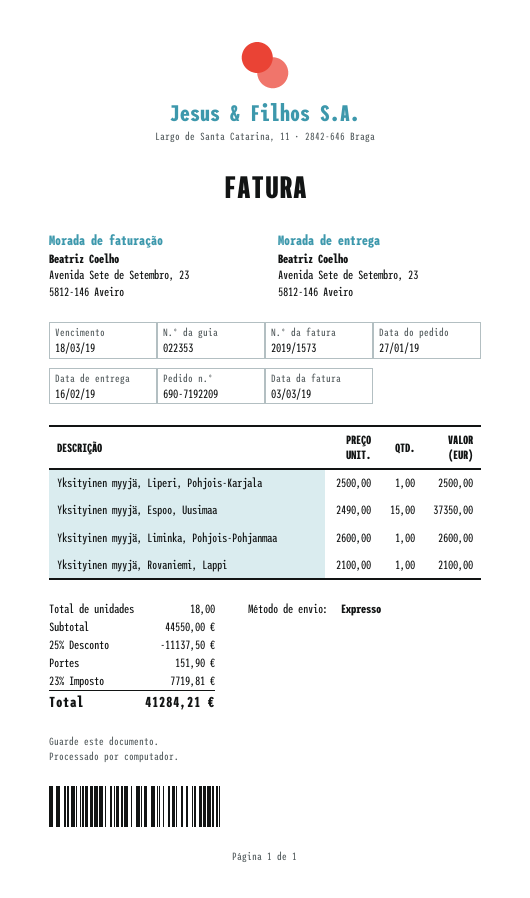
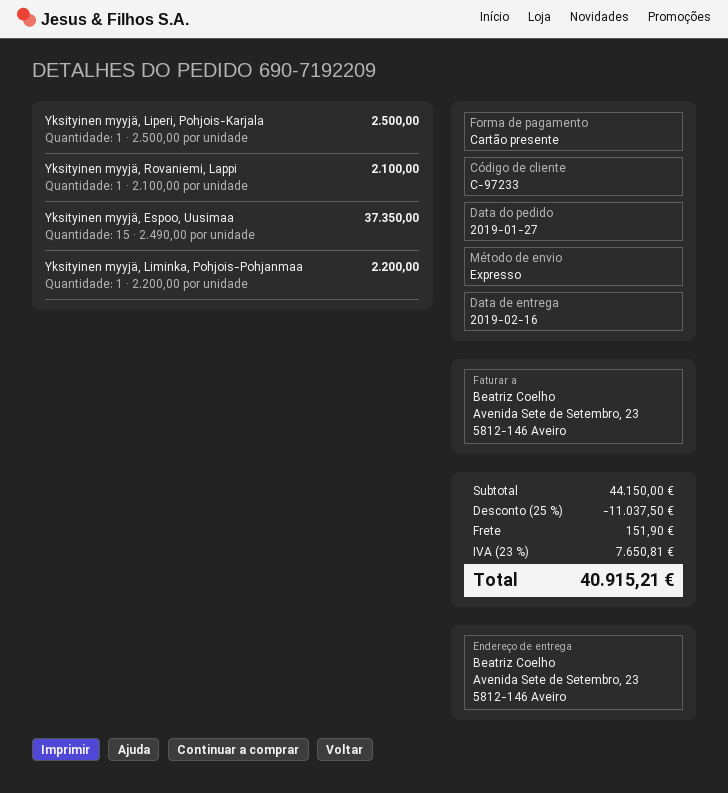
Yksityinen myyjä, Liminka, Pohjois-Pohjanmaa: 1 x 2600.00 = 2600.00 -> 1 x 2200.00 = 2200.00
subtotal: 44550.00 -> 44150.00
discount: 25% = 11137.50 -> 25% = 11037.50
tax: 23% = 7719.81 -> 23% = 7650.81
total: 41284.21 -> 40915.21

